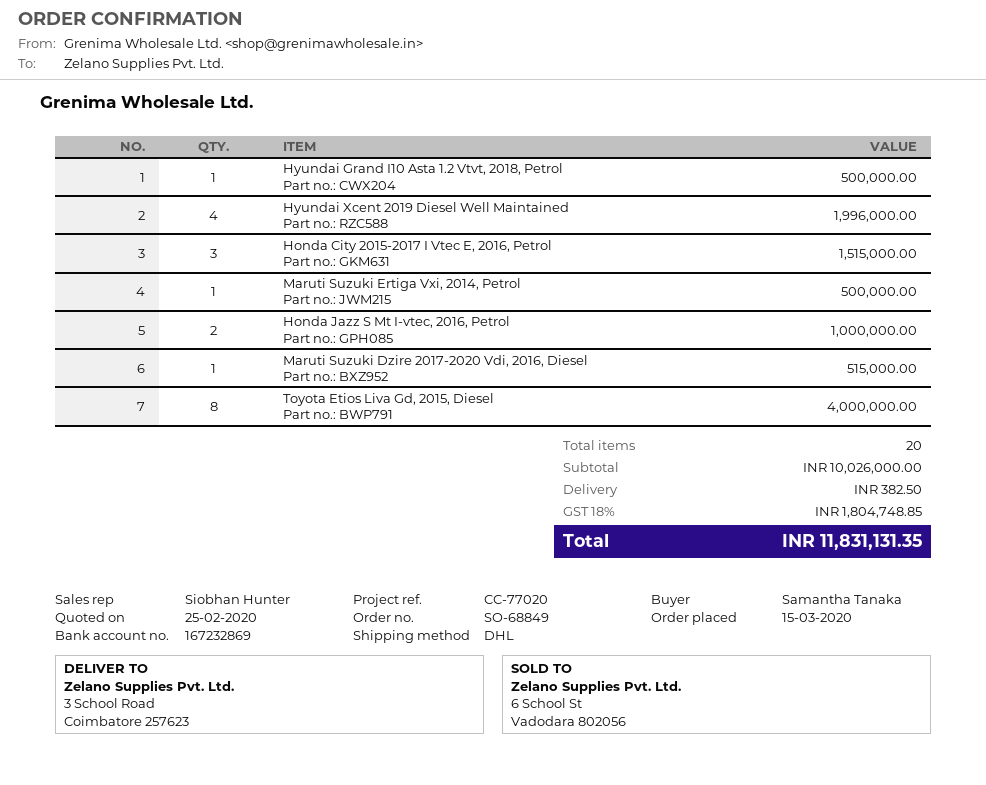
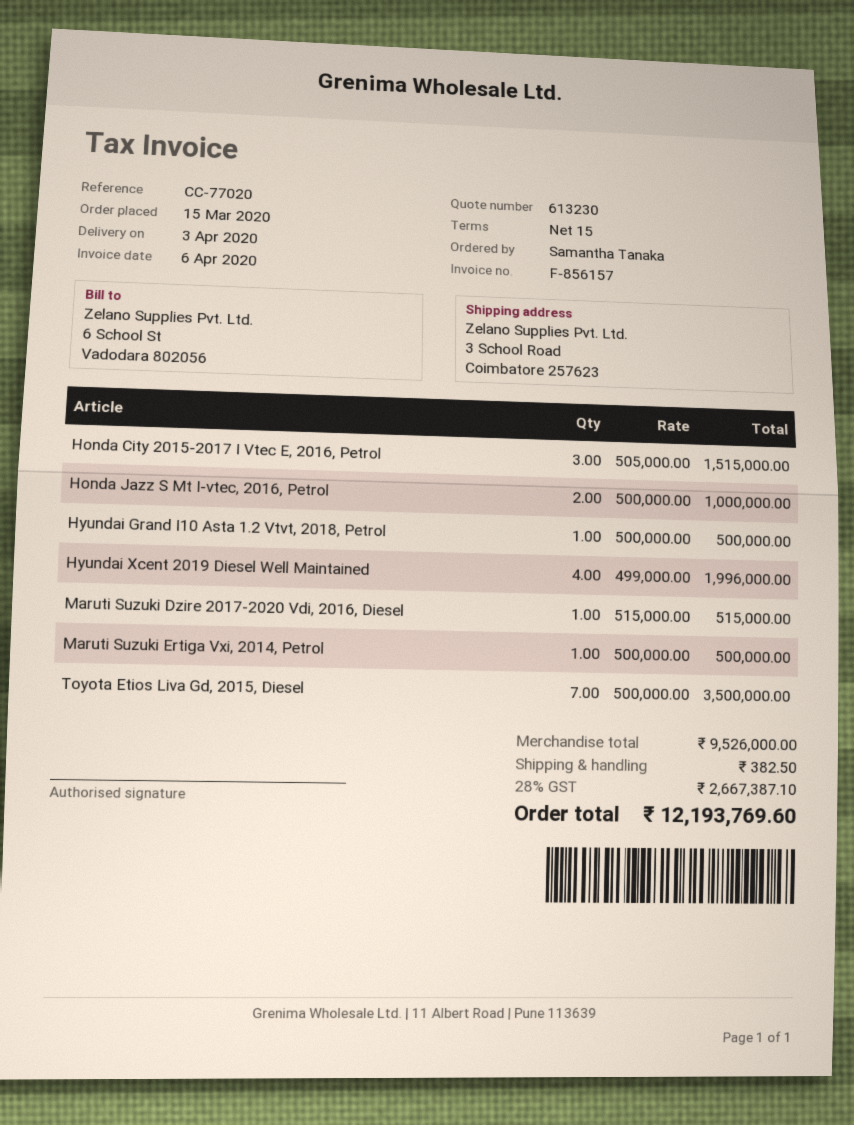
Toyota Etios Liva Gd, 2015, Diesel: 8 for 4000000.00 -> 7 for 3500000.00
subtotal: 10026000.00 -> 9526000.00
tax: 18% = 1804748.85 -> 28% = 2667387.10
total: 11831131.35 -> 12193769.60

